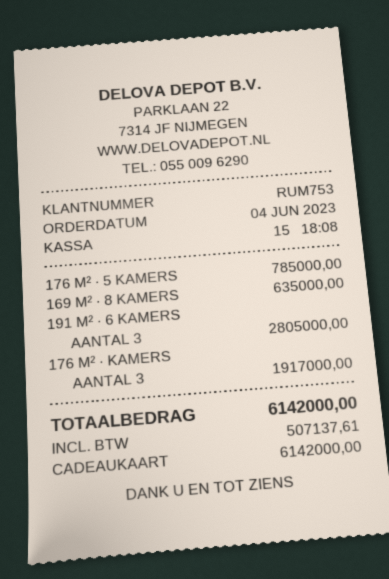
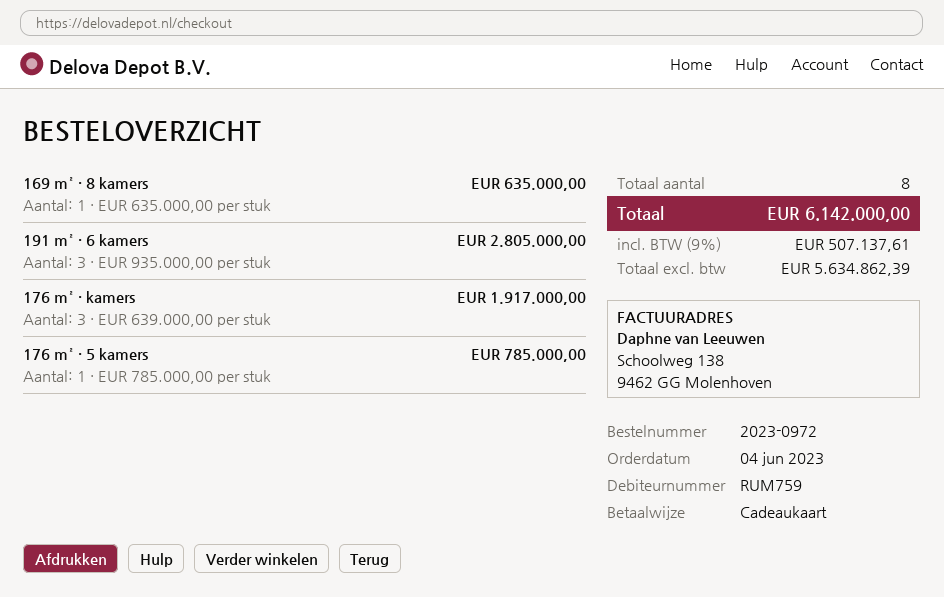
customer number: RUM753 -> RUM759

